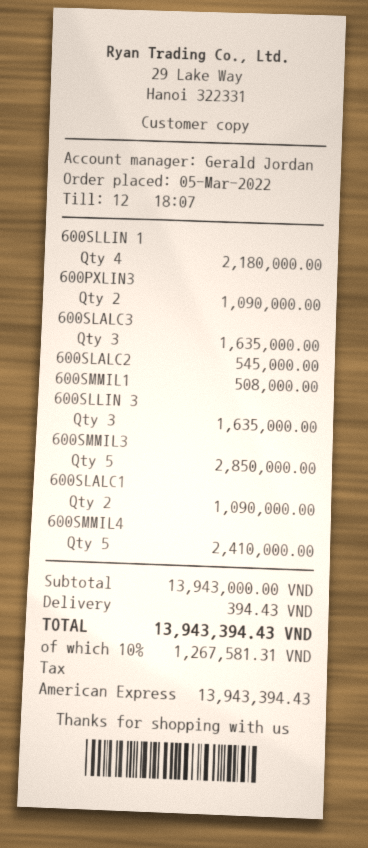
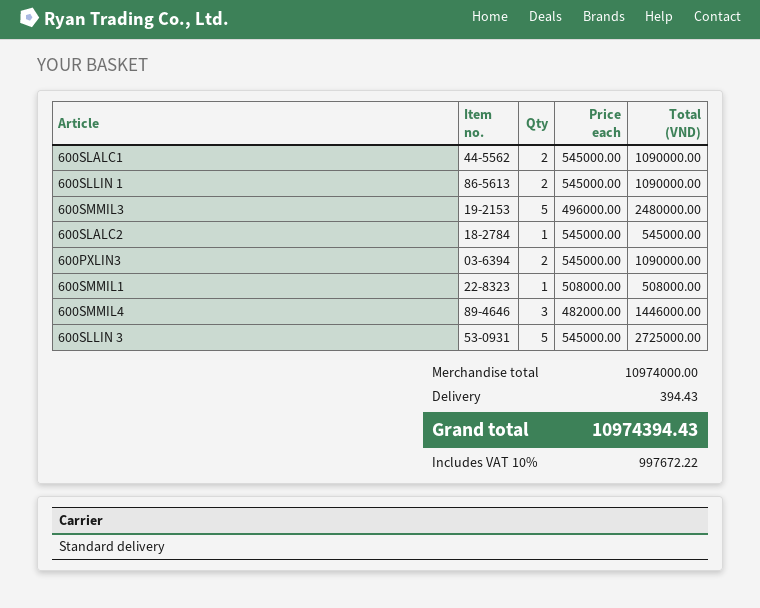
600SLLIN 1: 4 for 2180000.00 -> 2 for 1090000.00
600SLALC3: 3 for 1635000.00 -> none
600SLLIN 3: 3 for 1635000.00 -> 5 for 2725000.00
600SMMIL3: 5 for 2850000.00 -> 5 for 2480000.00
600SMMIL4: 5 for 2410000.00 -> 3 for 1446000.00
subtotal: 13943000.00 -> 10974000.00
tax: 10% = 1267581.31 -> 10% = 997672.22
total: 13943394.43 -> 10974394.43

